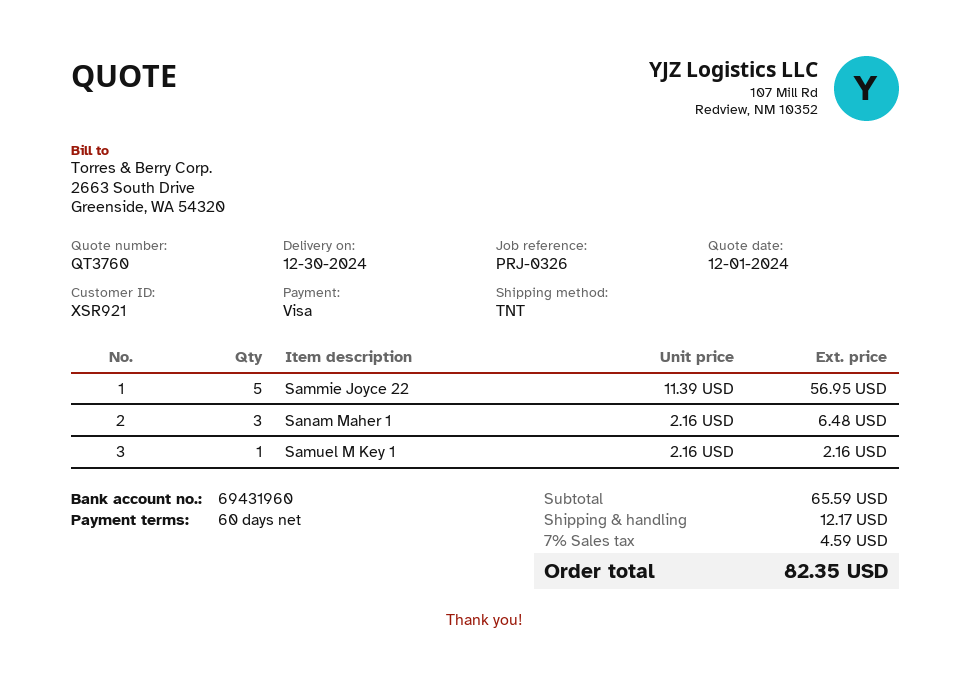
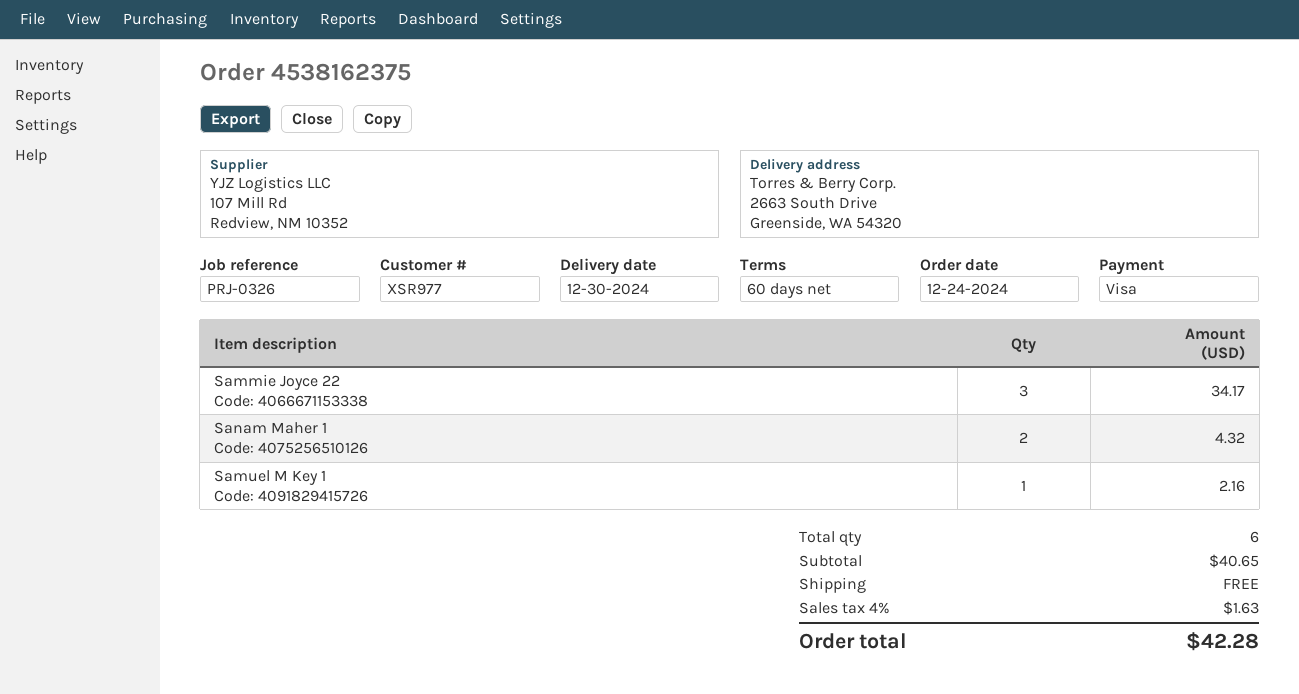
customer number: XSR921 -> XSR977
Sammie Joyce 22: 5 for 56.95 -> 3 for 34.17
Sanam Maher 1: 3 for 6.48 -> 2 for 4.32
subtotal: 65.59 -> 40.65
shipping: 12.17 -> 0.00
tax: 7% = 4.59 -> 4% = 1.63
total: 82.35 -> 42.28

